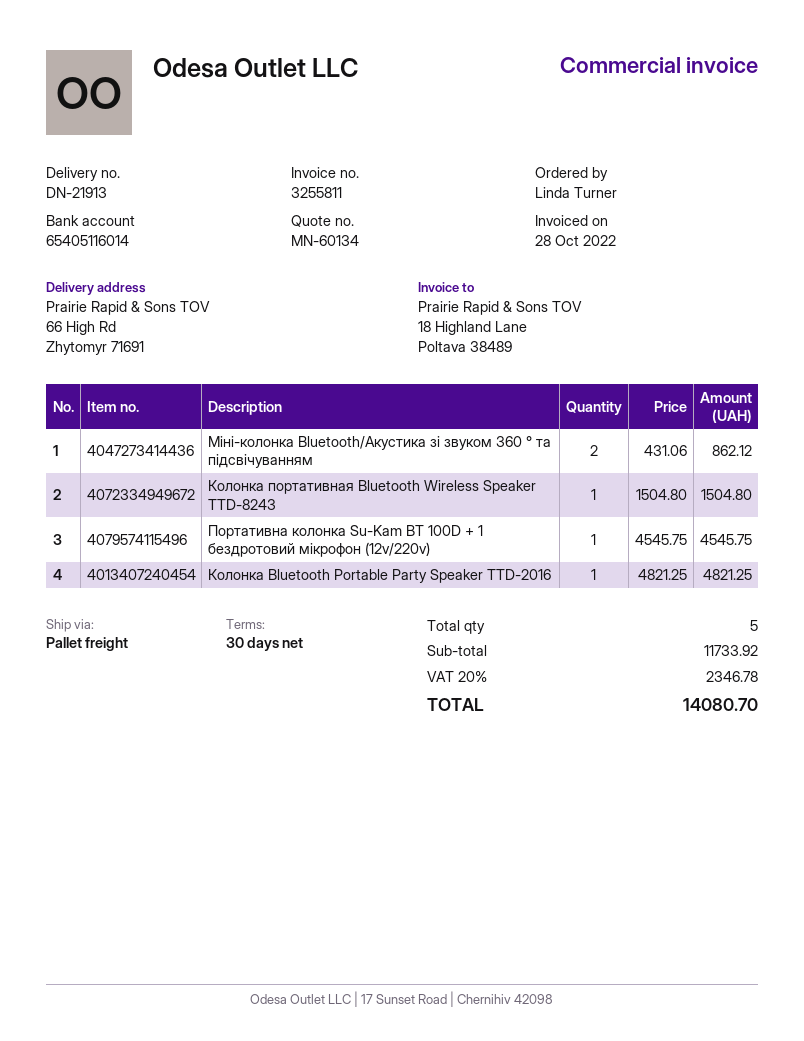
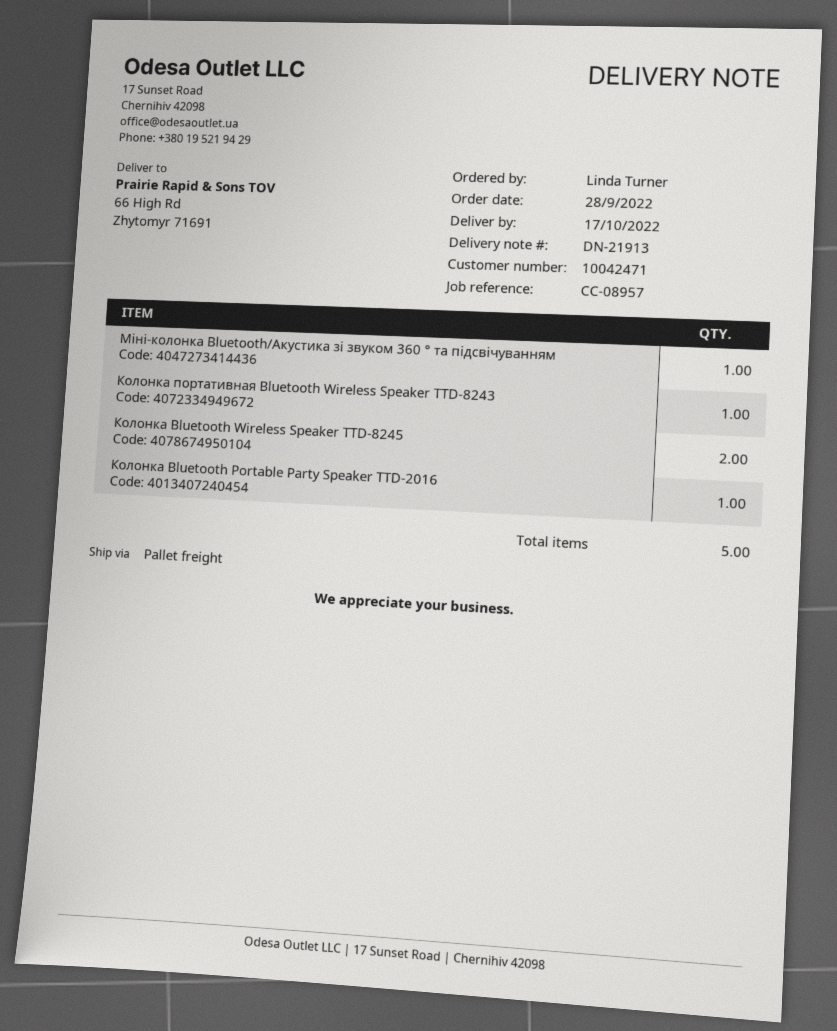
Міні-колонка Bluetooth/Акустика зі звуком 360 ° та підсвічуванням: 2 -> 1
Портативна колонка Su-Kam BT 100D + 1 бездротовий мікрофон (12v/220v): 1 -> none
Колонка Bluetooth Wireless Speaker TTD-8245: none -> 2

